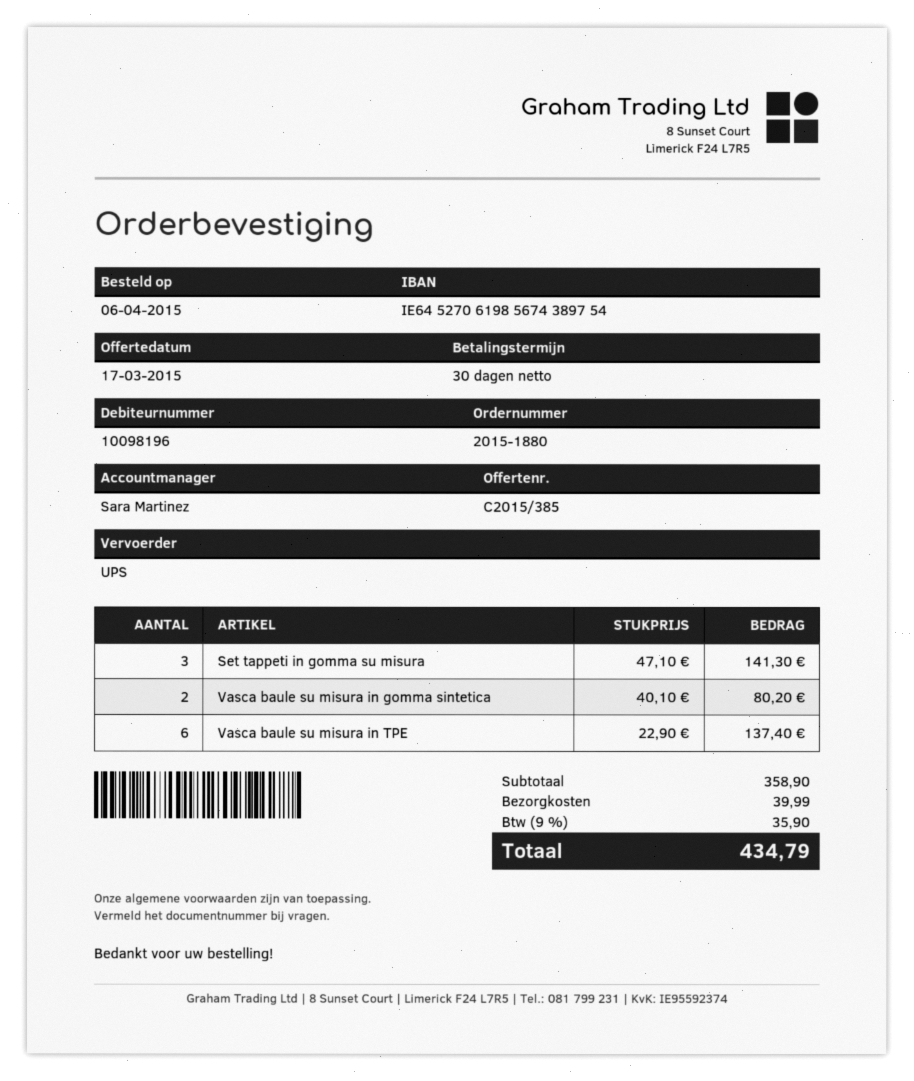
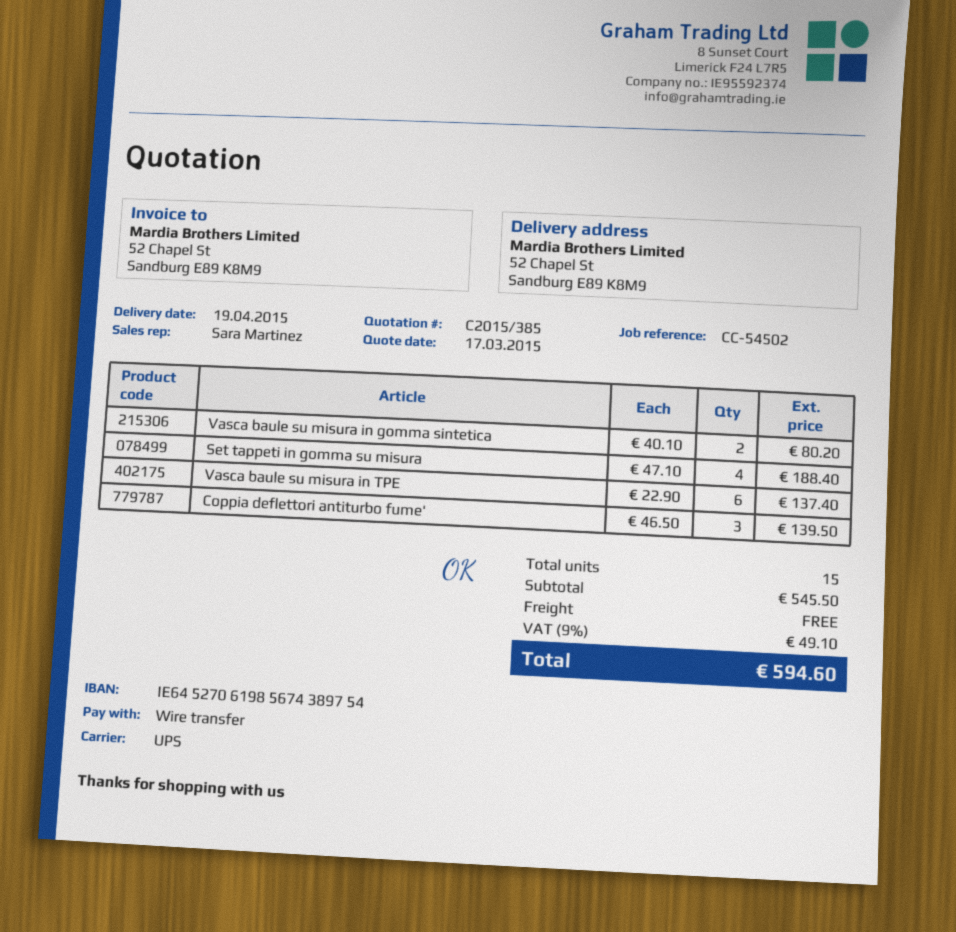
Set tappeti in gomma su misura: 3 x 47.10 = 141.30 -> 4 x 47.10 = 188.40
Coppia deflettori antiturbo fume': none -> 3 x 46.50 = 139.50
subtotal: 358.90 -> 545.50
shipping: 39.99 -> 0.00
tax: 9% = 35.90 -> 9% = 49.10
total: 434.79 -> 594.60

